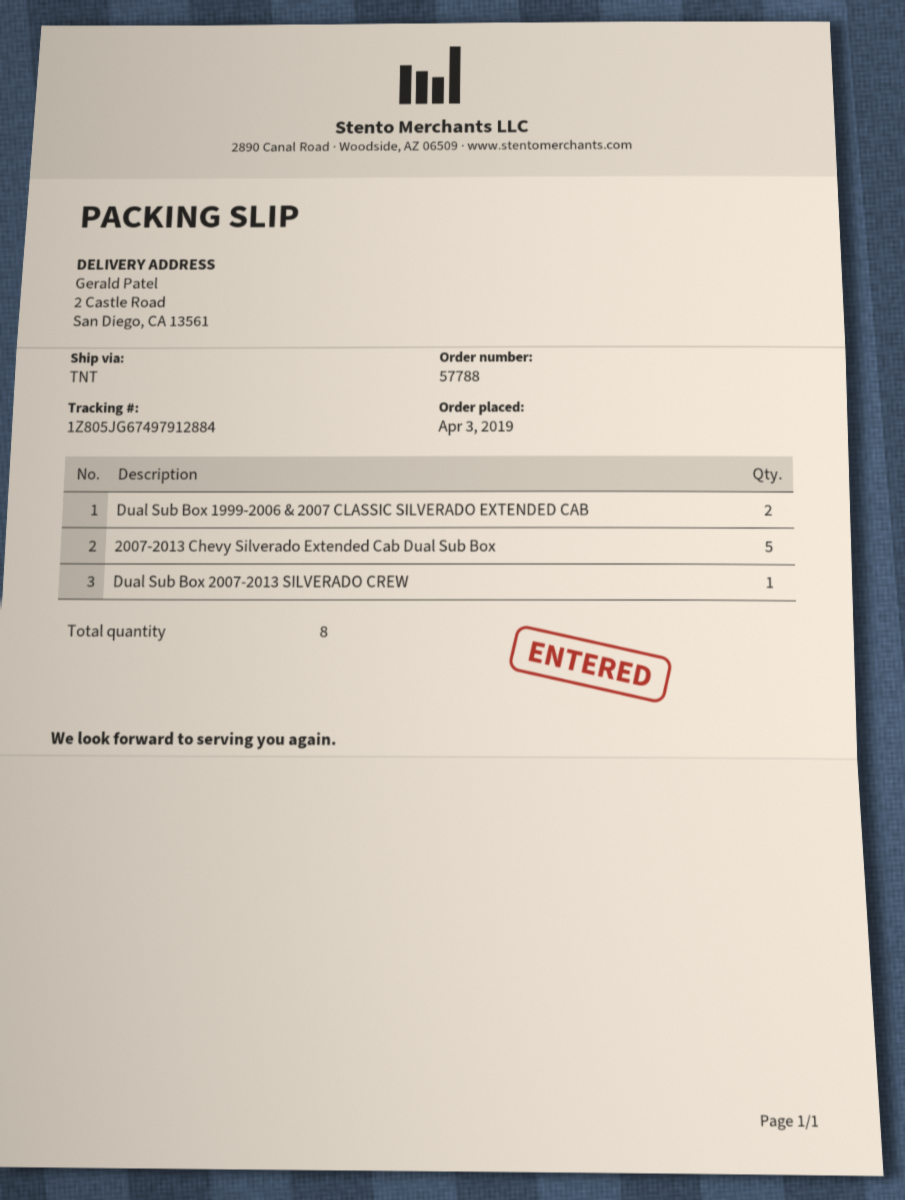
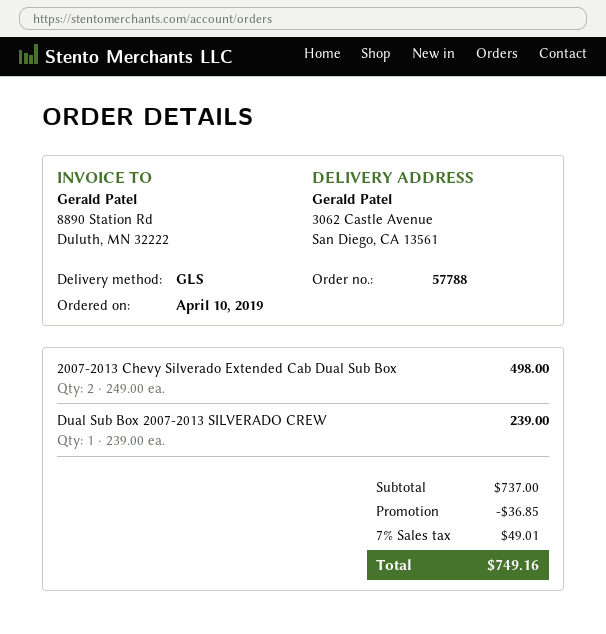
order date: 2019-04-03 -> 2019-04-10
shipping method: TNT -> GLS
ship to: 2 Castle Road, San Diego, CA 13561 -> 3062 Castle Avenue, San Diego, CA 13561
Dual Sub Box 1999-2006 & 2007 CLASSIC SILVERADO EXTENDED CAB: 2 -> none
2007-2013 Chevy Silverado Extended Cab Dual Sub Box: 5 -> 2

